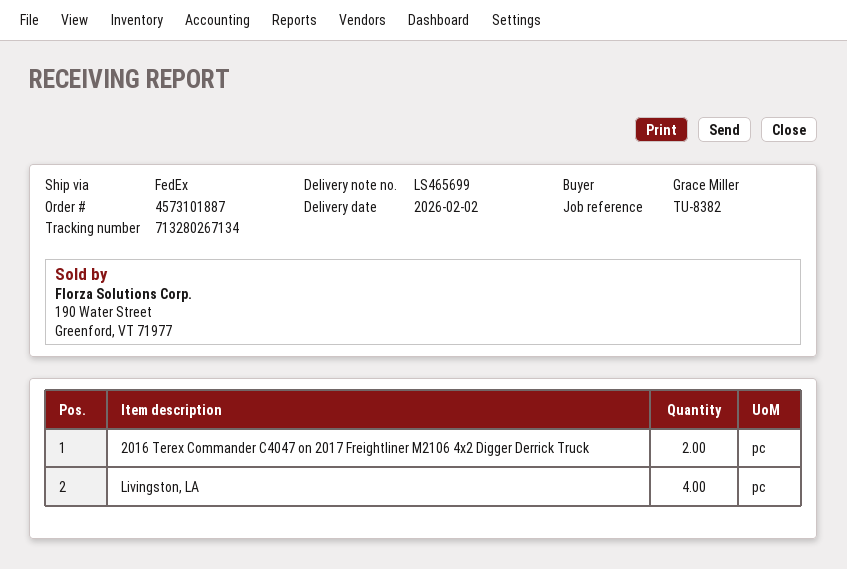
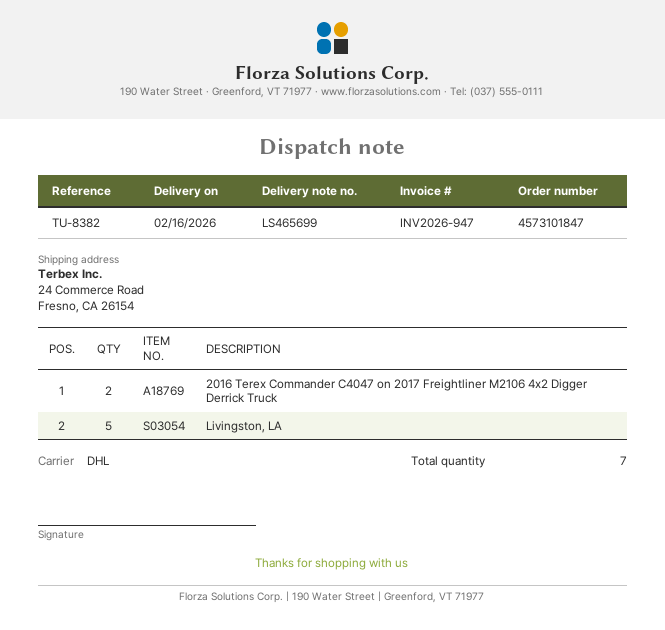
order number: 4573101887 -> 4573101847
delivery date: 2026-02-02 -> 2026-02-16
shipping method: FedEx -> DHL
Livingston, LA: 4 -> 5

